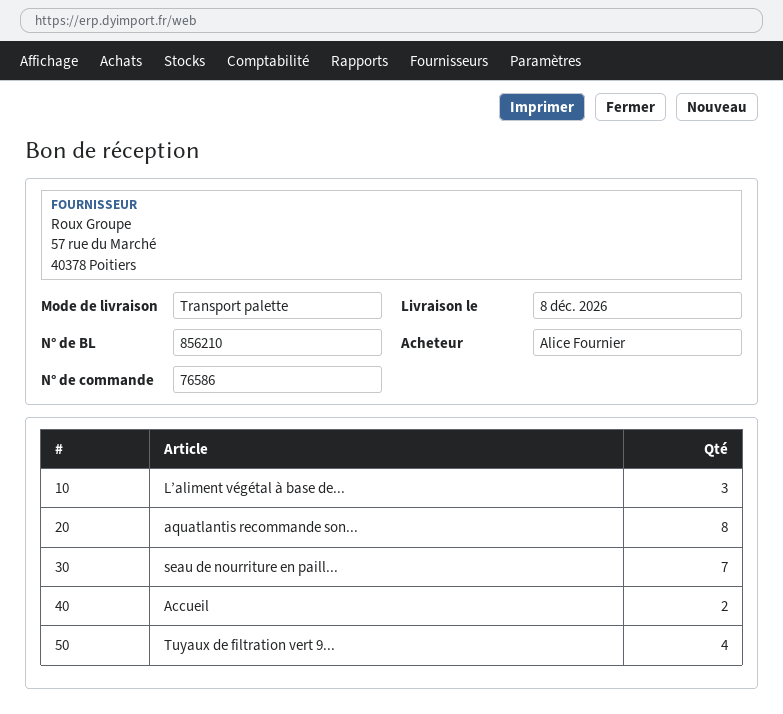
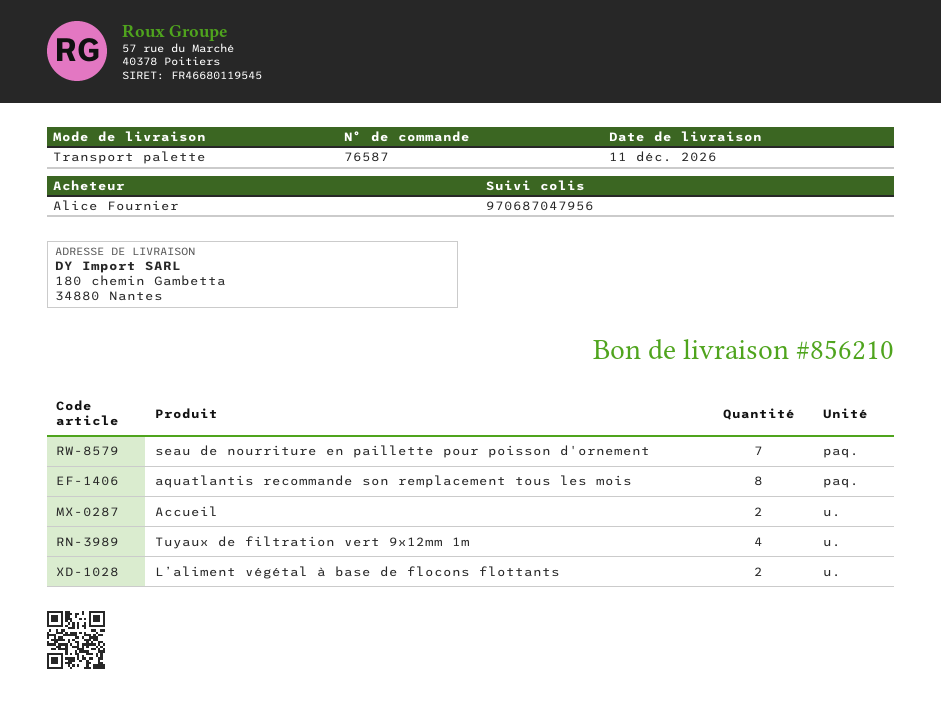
order number: 76586 -> 76587
delivery date: 2026-12-08 -> 2026-12-11
L’aliment végétal à base de...: 3 -> 2

